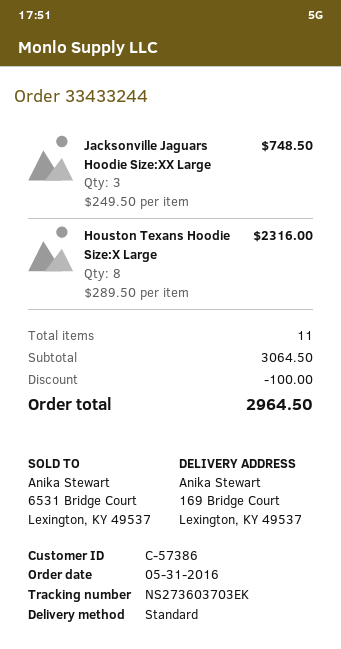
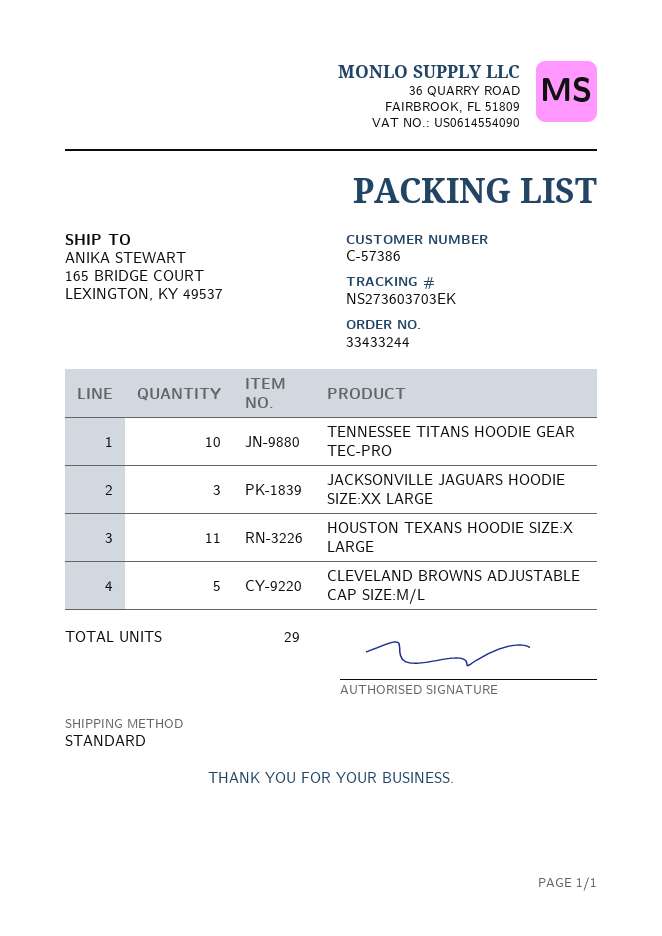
ship to: 169 Bridge Court, Lexington, KY 49537 -> 165 BRIDGE COURT, LEXINGTON, KY 49537
Houston Texans Hoodie Size:X Large: 8 -> 11
TENNESSEE TITANS HOODIE GEAR TEC-PRO: none -> 10
CLEVELAND BROWNS ADJUSTABLE CAP SIZE:M/L: none -> 5
total quantity: 11 -> 29

